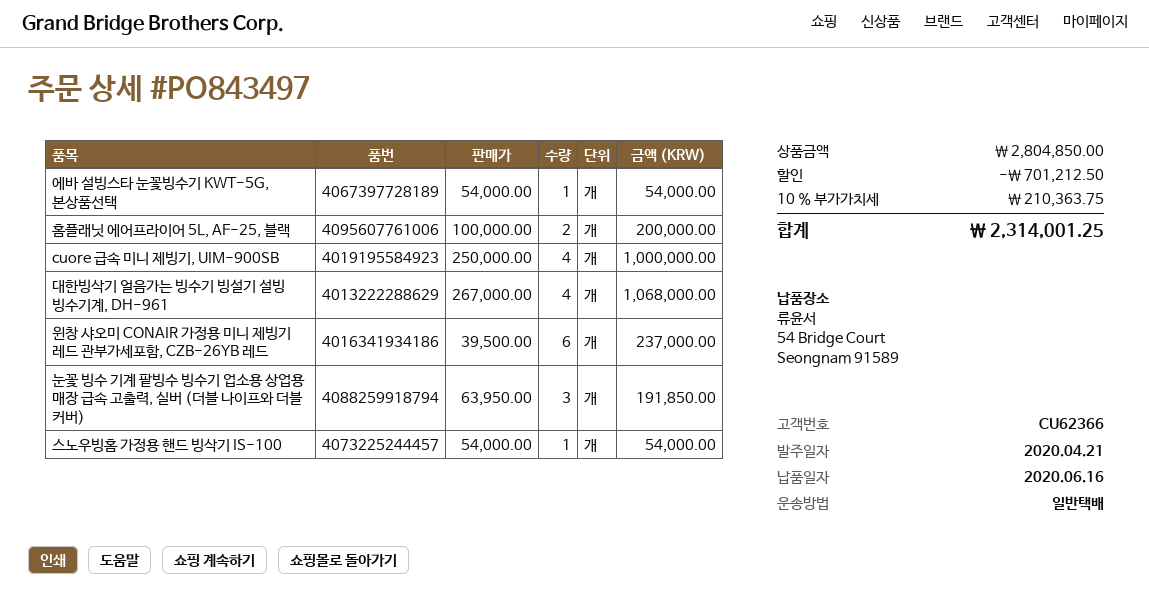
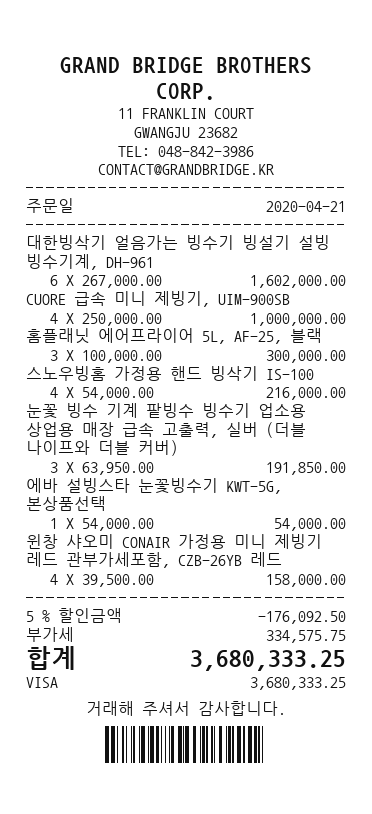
홈플래닛 에어프라이어 5L, AF-25, 블랙: 2 x 100000.00 = 200000.00 -> 3 x 100000.00 = 300000.00
대한빙삭기 얼음가는 빙수기 빙설기 설빙 빙수기계, DH-961: 4 x 267000.00 = 1068000.00 -> 6 x 267000.00 = 1602000.00
윈창 샤오미 CONAIR 가정용 미니 제빙기 레드 관부가세포함, CZB-26YB 레드: 6 x 39500.00 = 237000.00 -> 4 x 39500.00 = 158000.00
스노우빙홈 가정용 핸드 빙삭기 IS-100: 1 x 54000.00 = 54000.00 -> 4 x 54000.00 = 216000.00
discount: 701212.50 -> 176092.50
tax: 210363.75 -> 334575.75
total: 2314001.25 -> 3680333.25

